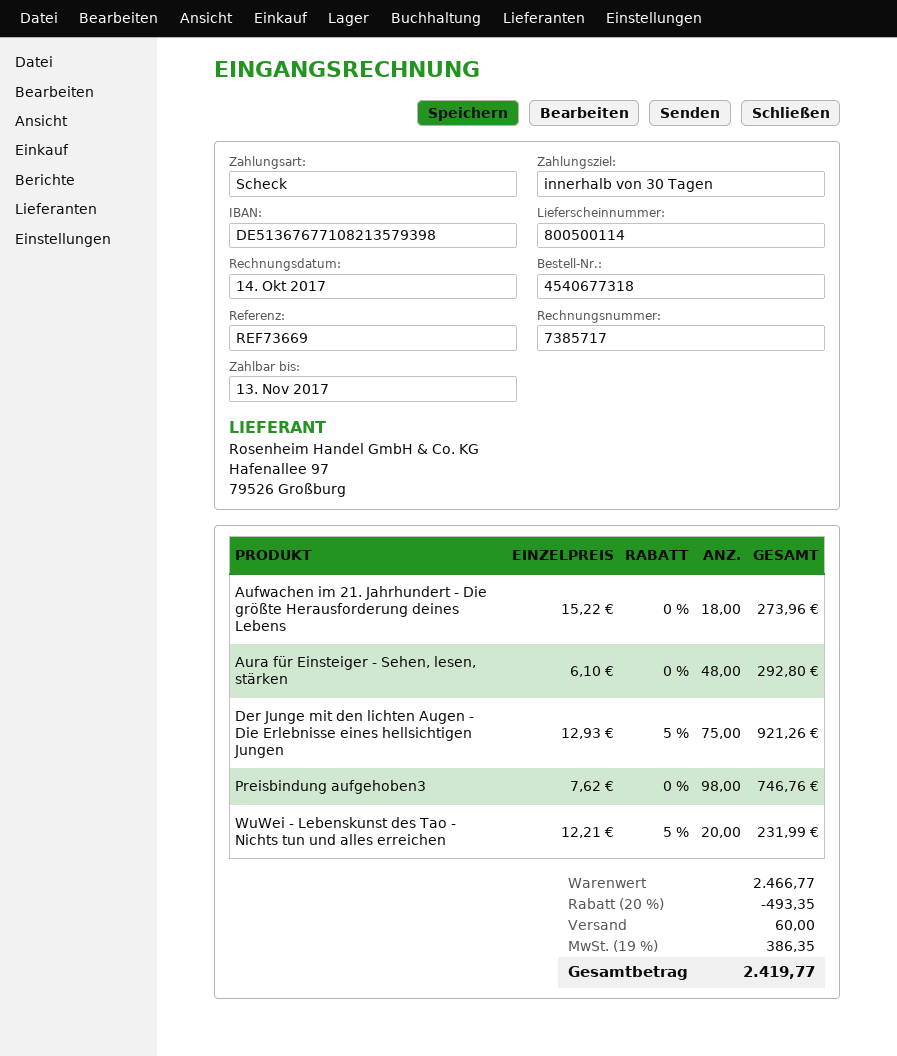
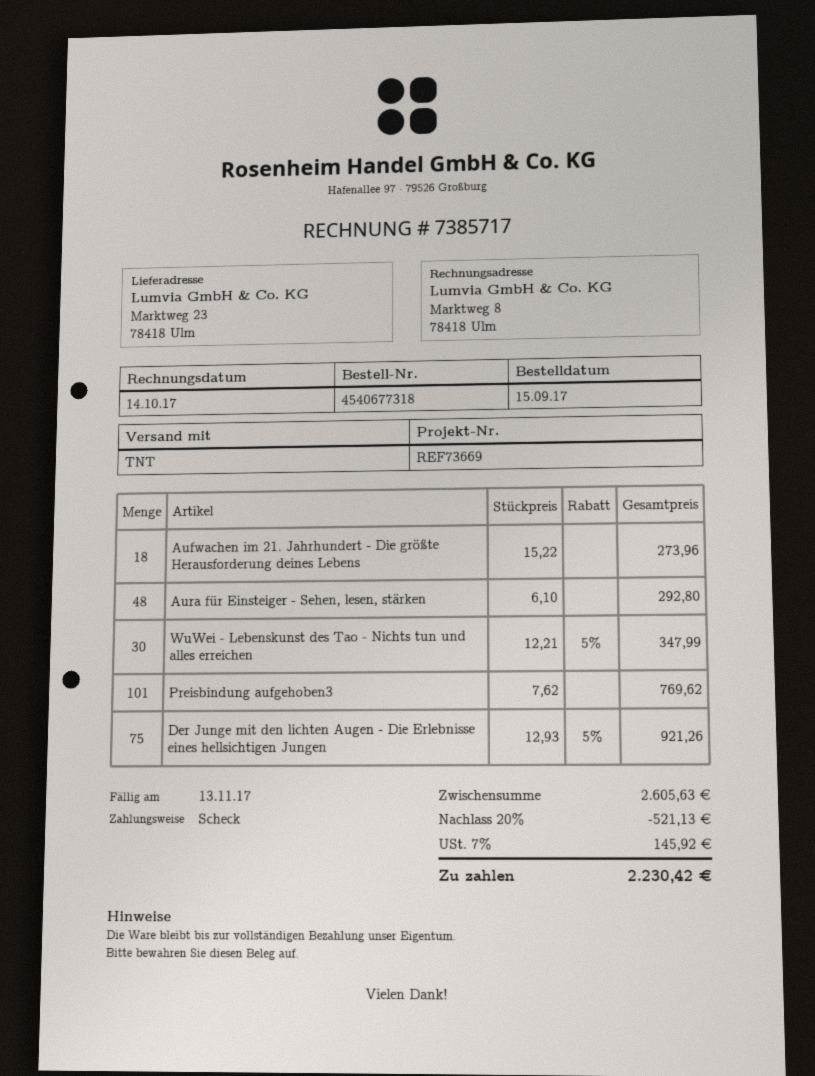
Preisbindung aufgehoben3: 98 x 7.62 = 746.76 -> 101 x 7.62 = 769.62
WuWei - Lebenskunst des Tao - Nichts tun und alles erreichen: 20 x 12.21 - 5% = 231.99 -> 30 x 12.21 - 5% = 347.99
subtotal: 2466.77 -> 2605.63
discount: 20% = 493.35 -> 20% = 521.13
shipping: 60.00 -> none
tax: 19% = 386.35 -> 7% = 145.92
total: 2419.77 -> 2230.42

